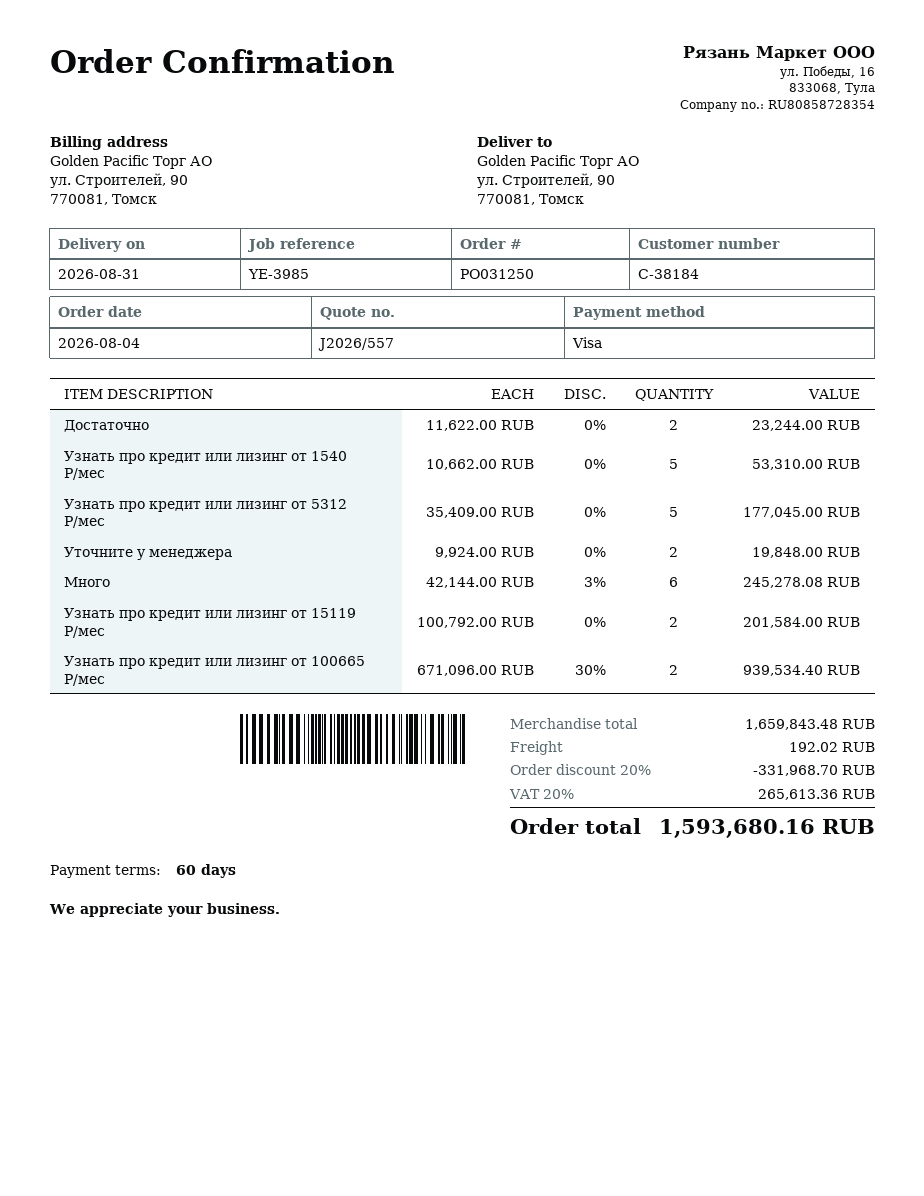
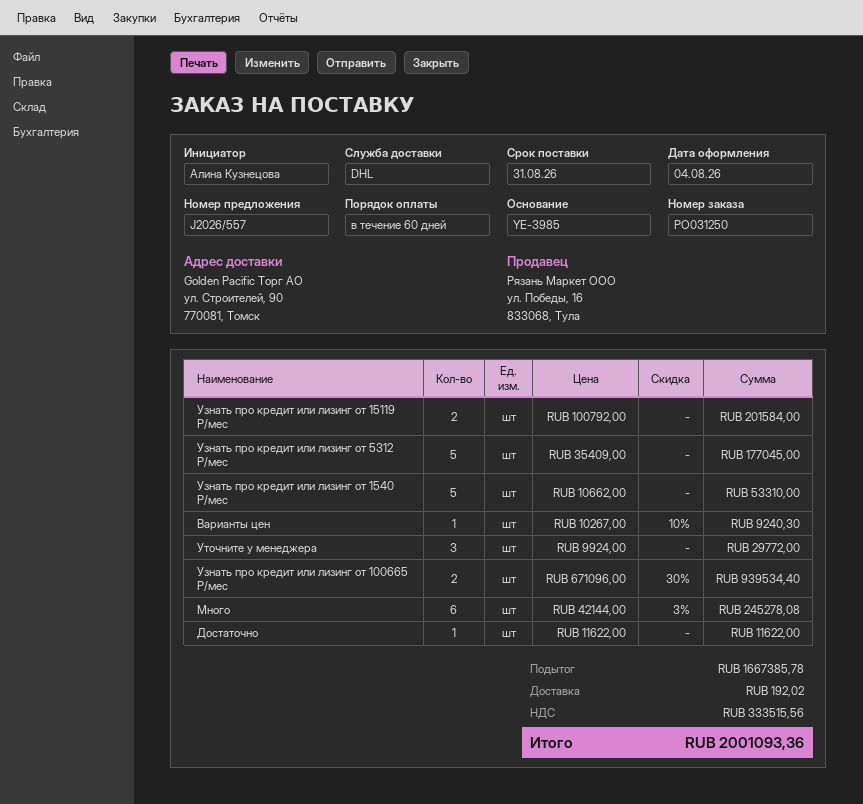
Достаточно: 2 x 11622.00 = 23244.00 -> 1 x 11622.00 = 11622.00
Уточните у менеджера: 2 x 9924.00 = 19848.00 -> 3 x 9924.00 = 29772.00
Варианты цен: none -> 1 x 10267.00 - 10% = 9240.30
subtotal: 1659843.48 -> 1667385.78
discount: 20% = 331968.70 -> none
tax: 265613.36 -> 333515.56
total: 1593680.16 -> 2001093.36

